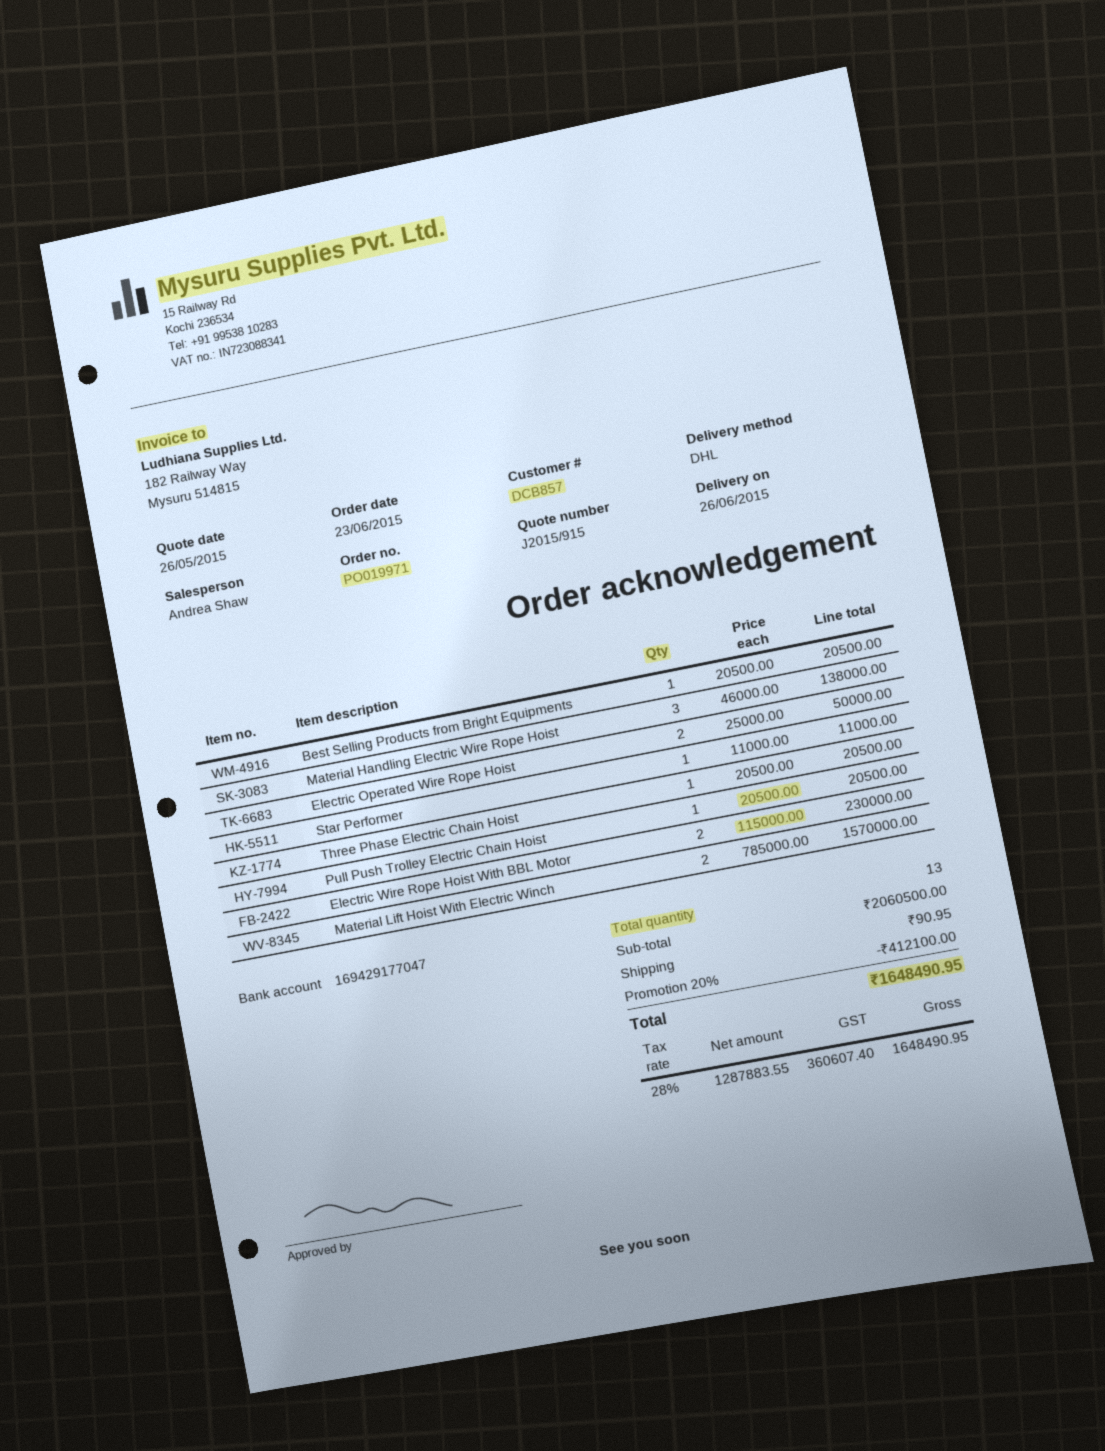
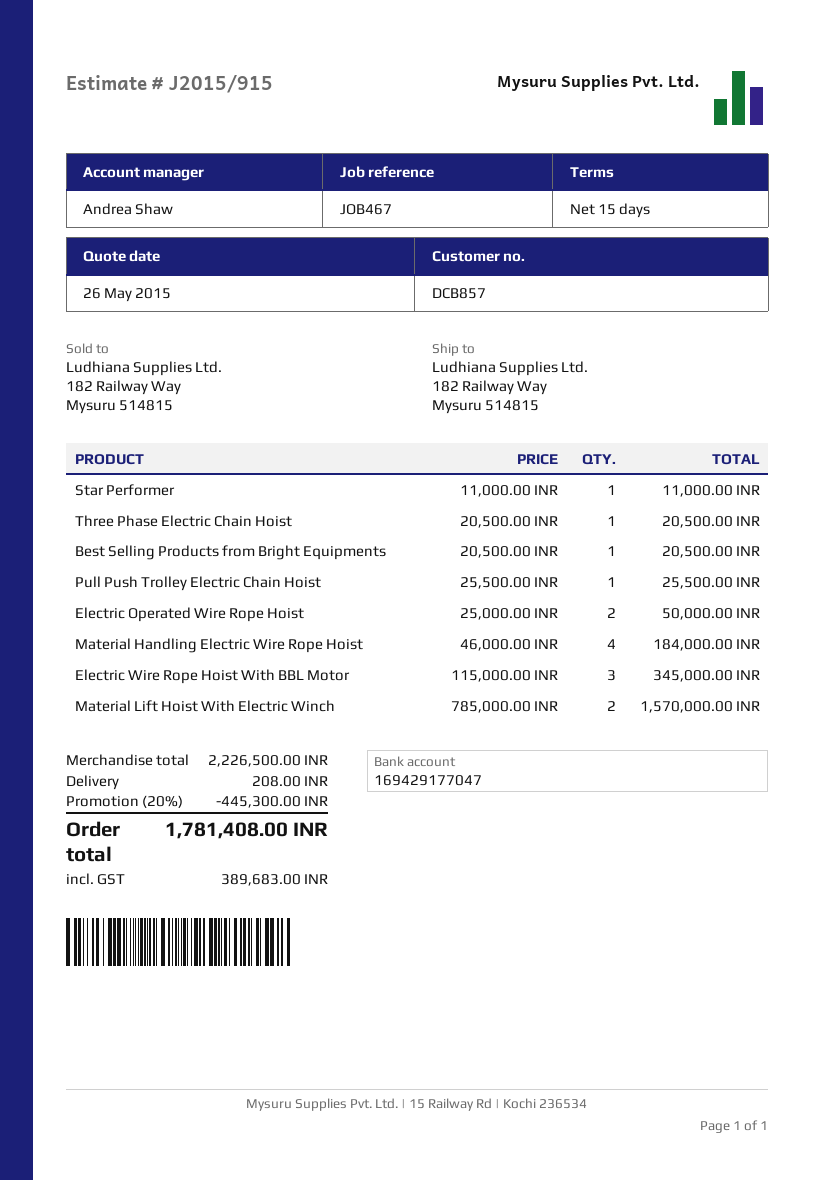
Material Handling Electric Wire Rope Hoist: 3 x 46000.00 = 138000.00 -> 4 x 46000.00 = 184000.00
Pull Push Trolley Electric Chain Hoist: 1 x 20500.00 = 20500.00 -> 1 x 25500.00 = 25500.00
Electric Wire Rope Hoist With BBL Motor: 2 x 115000.00 = 230000.00 -> 3 x 115000.00 = 345000.00
subtotal: 2060500.00 -> 2226500.00
discount: 20% = 412100.00 -> 20% = 445300.00
shipping: 90.95 -> 208.00
tax: 360607.40 -> 389683.00
total: 1648490.95 -> 1781408.00

